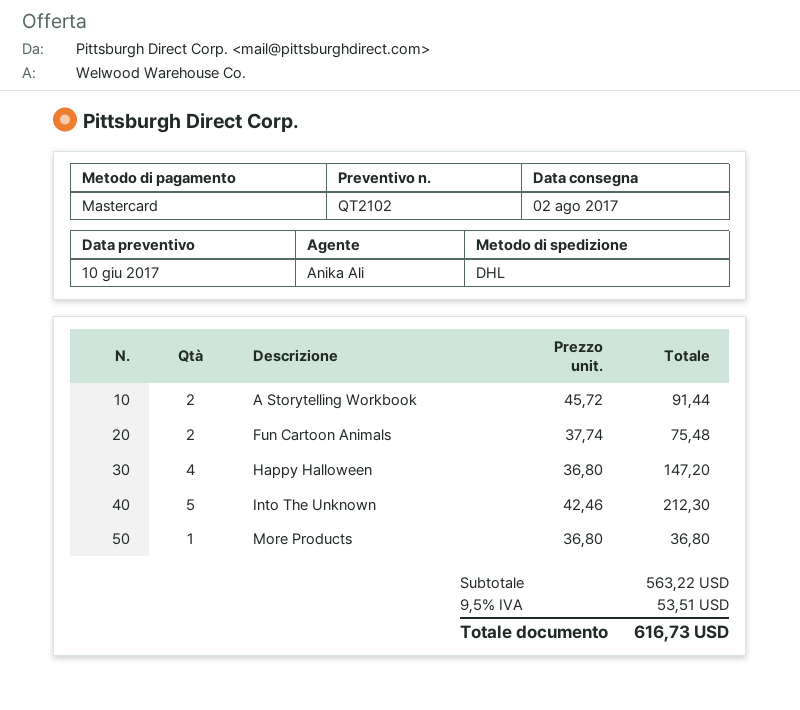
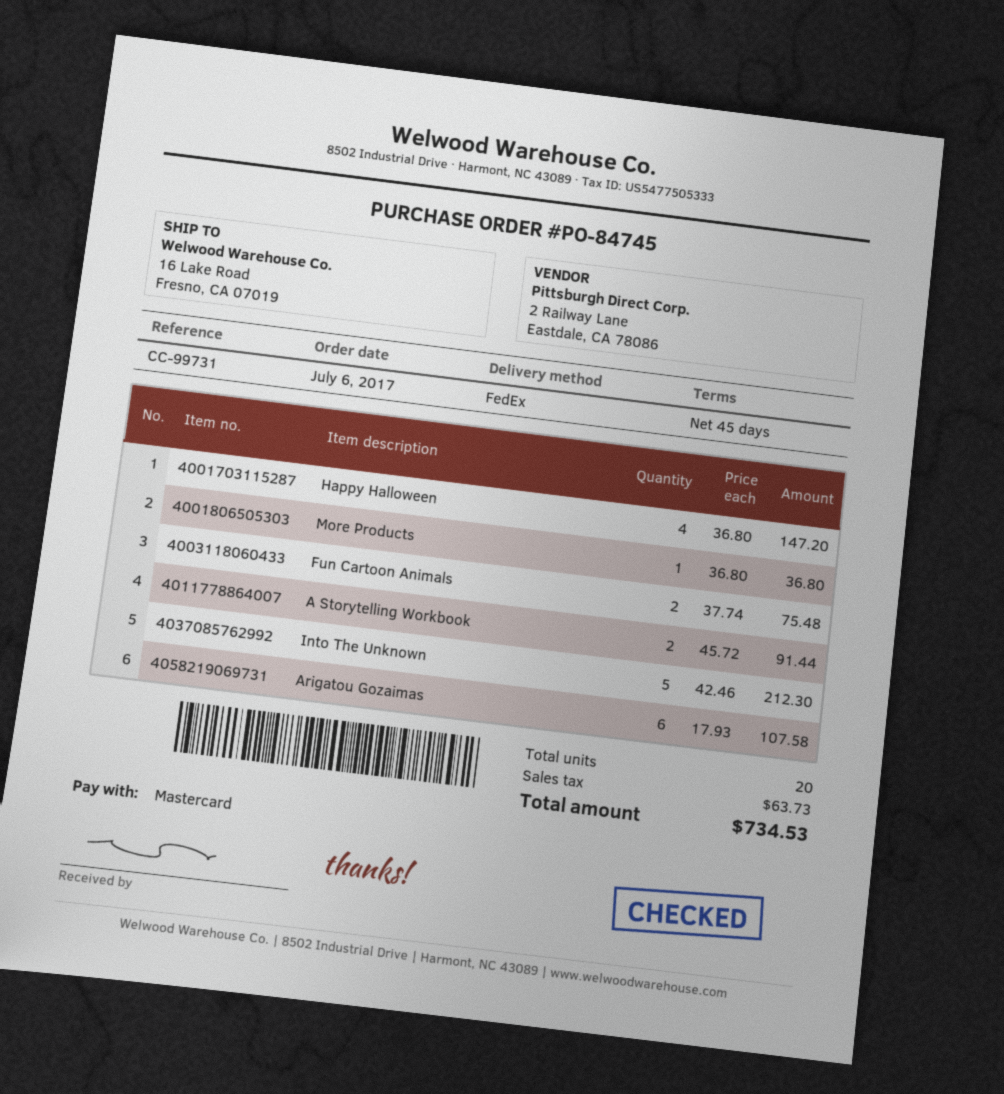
shipping method: DHL -> FedEx
Arigatou Gozaimas: none -> 6 x 17.93 = 107.58
tax: 53.51 -> 63.73
total: 616.73 -> 734.53

